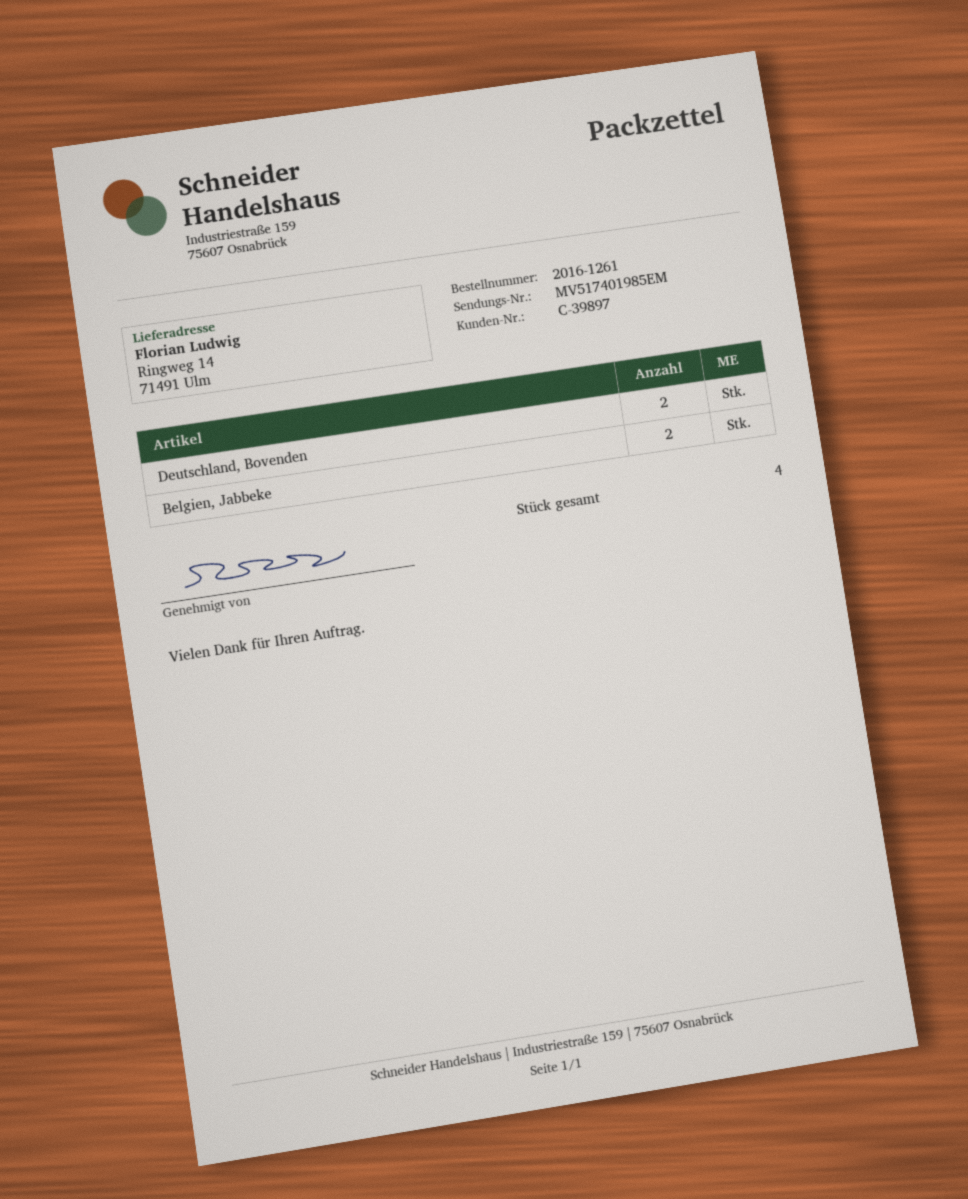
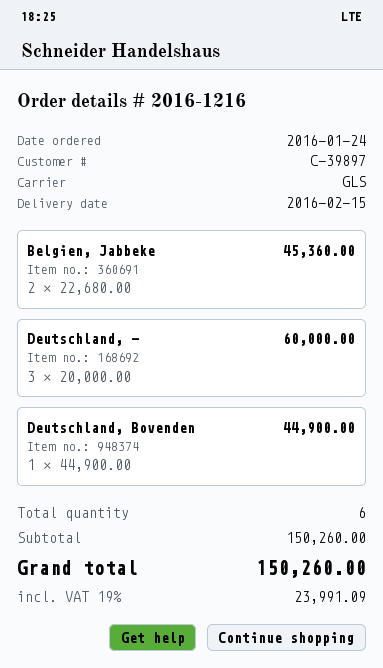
order number: 2016-1261 -> 2016-1216
Deutschland, Bovenden: 2 -> 1
Deutschland, -: none -> 3
total quantity: 4 -> 6

